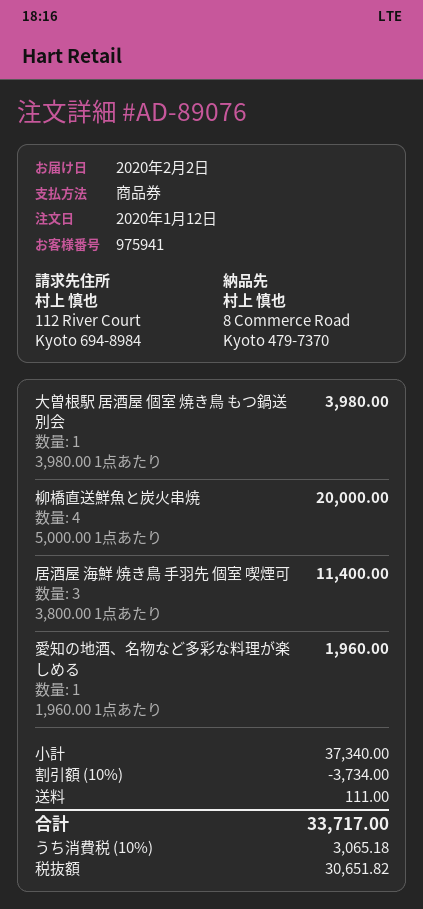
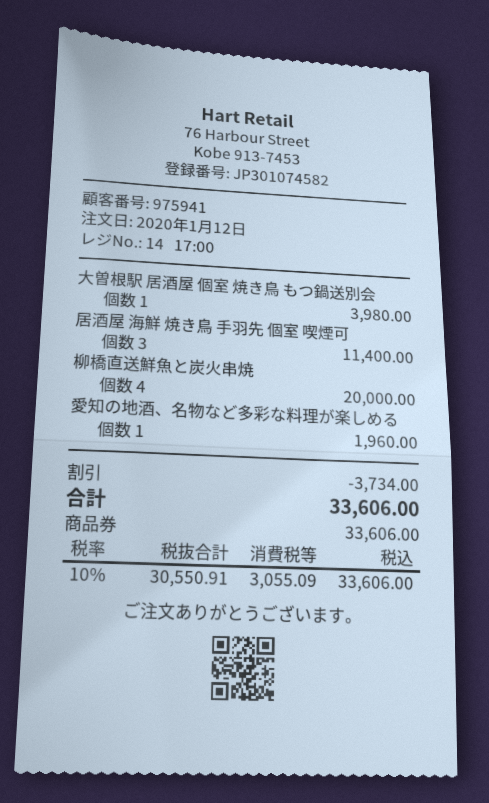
shipping: 111.00 -> none
net: 30651.82 -> 30550.91
tax: 10% = 3065.18 -> 10% = 3055.09
total: 33717.00 -> 33606.00

